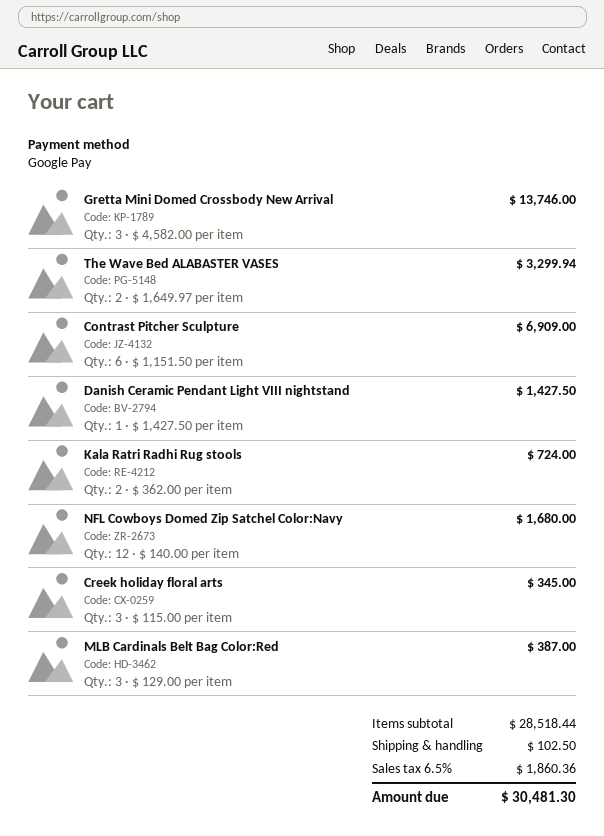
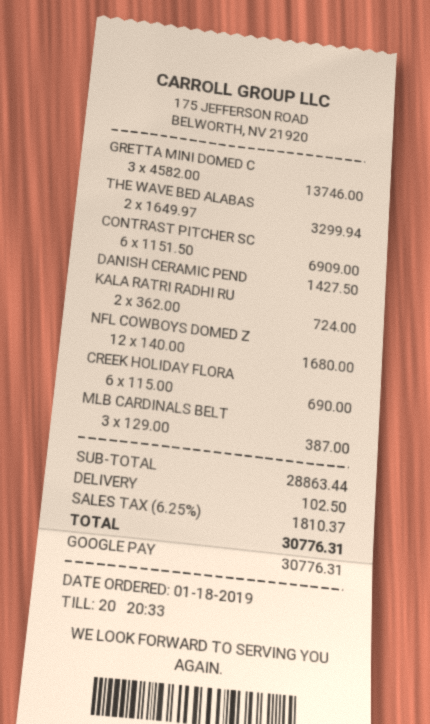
Creek holiday floral arts: 3 x 115.00 = 345.00 -> 6 x 115.00 = 690.00
subtotal: 28518.44 -> 28863.44
tax: 6.5% = 1860.36 -> 6.25% = 1810.37
total: 30481.30 -> 30776.31

